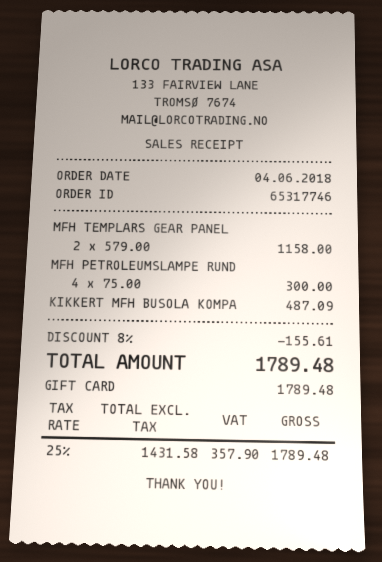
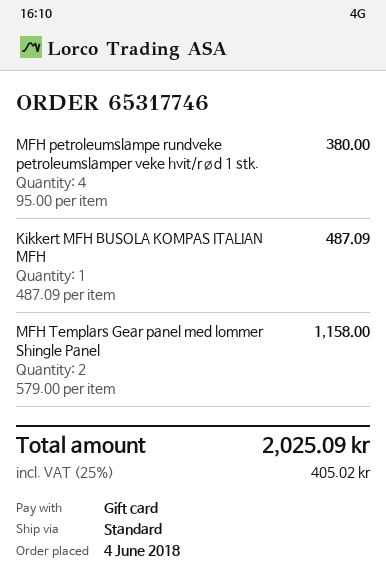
MFH PETROLEUMSLAMPE RUND: 4 x 75.00 = 300.00 -> 4 x 95.00 = 380.00
discount: 8% = 155.61 -> none
tax: 25% = 357.90 -> 25% = 405.02
total: 1789.48 -> 2025.09

